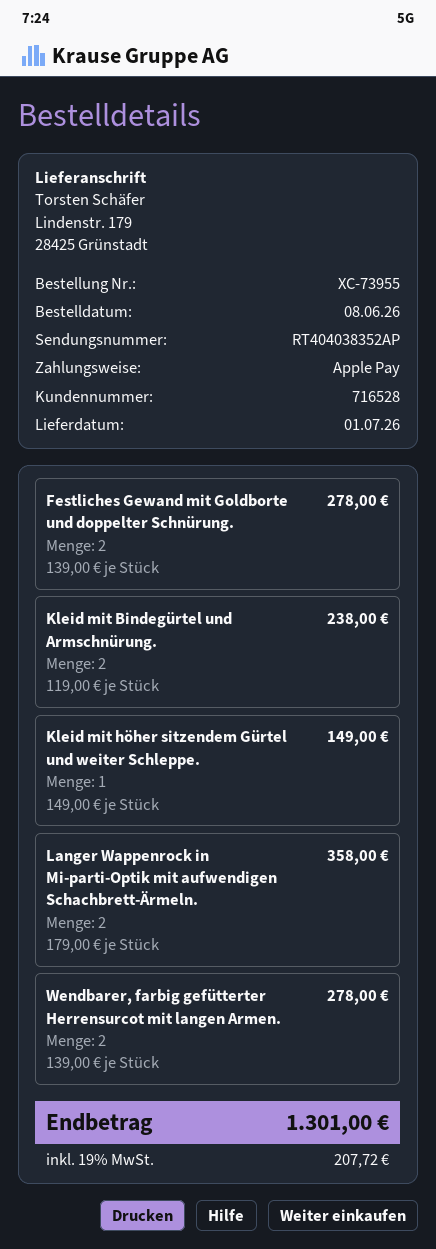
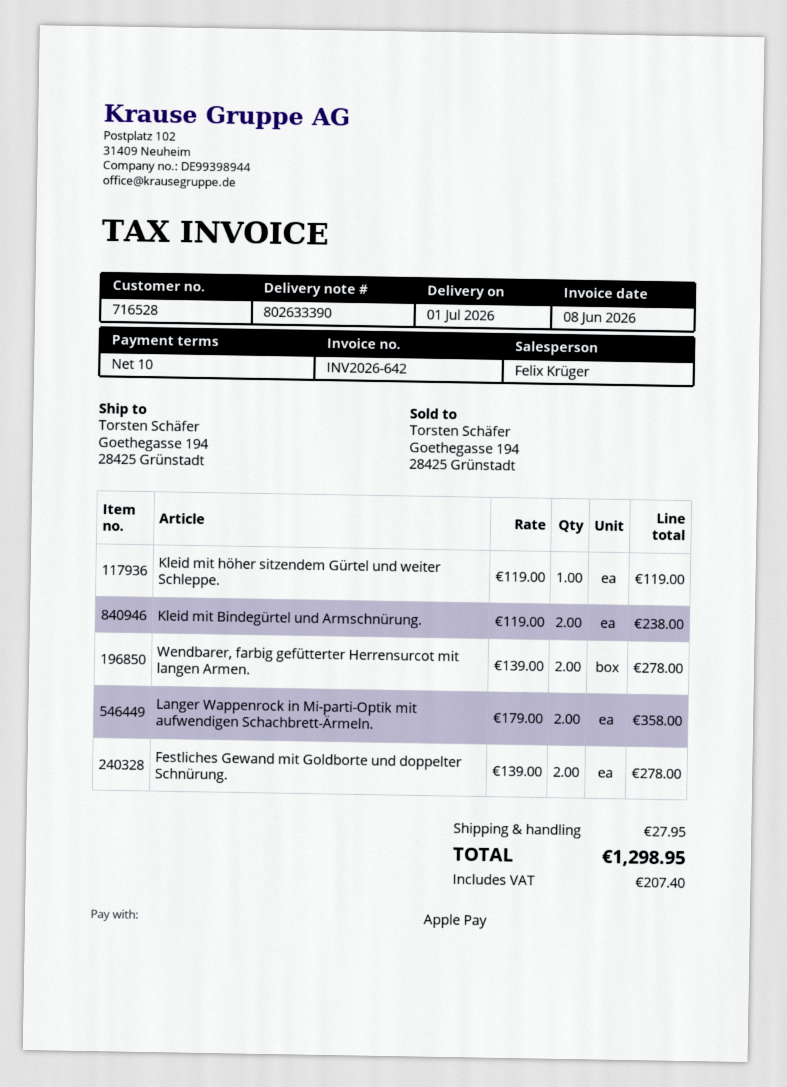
ship to: Lindenstr. 179, 28425 Grünstadt -> Goethegasse 194, 28425 Grünstadt
Kleid mit höher sitzendem Gürtel und weiter Schleppe.: 1 x 149.00 = 149.00 -> 1 x 119.00 = 119.00
shipping: none -> 27.95
tax: 207.72 -> 207.40
total: 1301.00 -> 1298.95

